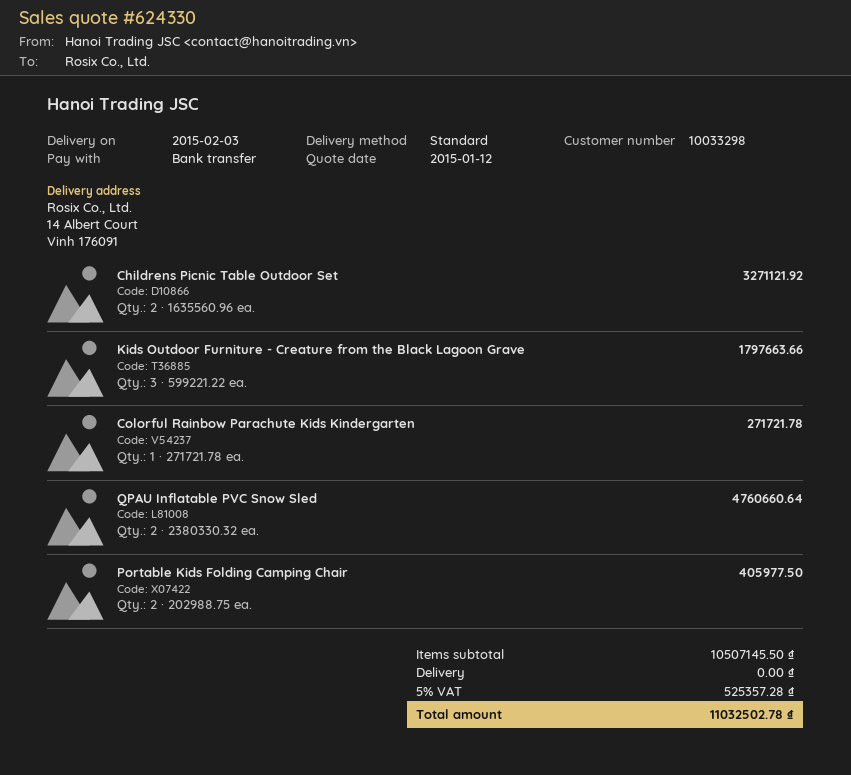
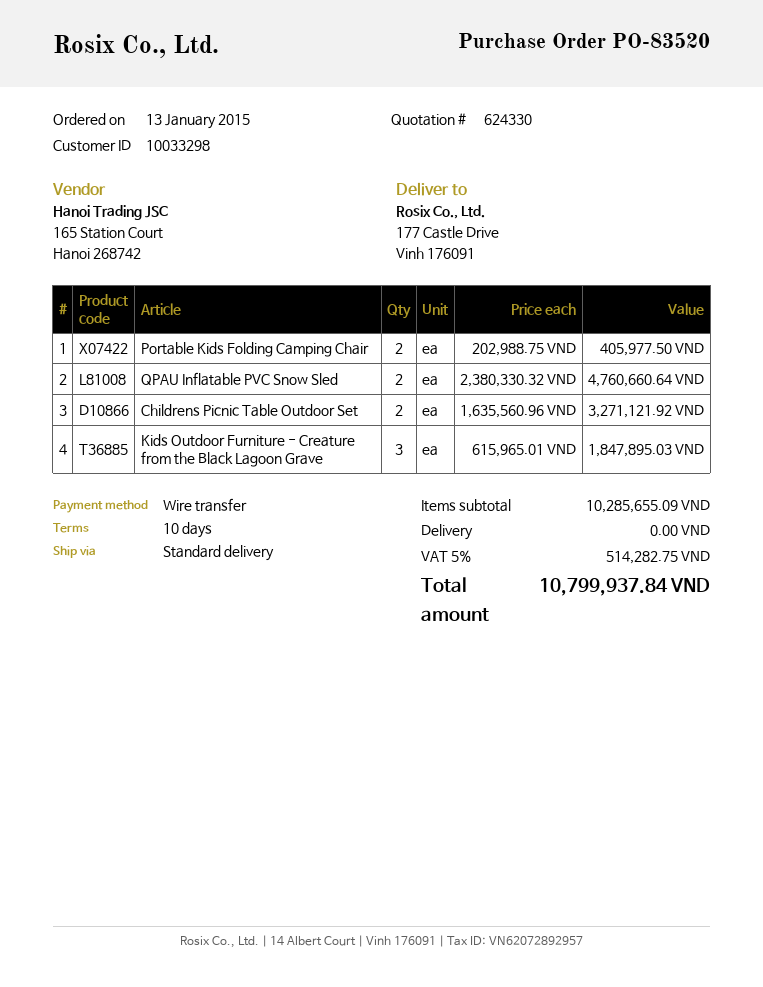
ship to: 14 Albert Court, Vinh 176091 -> 177 Castle Drive, Vinh 176091
Kids Outdoor Furniture - Creature from the Black Lagoon Grave: 3 x 599221.22 = 1797663.66 -> 3 x 615965.01 = 1847895.03
Colorful Rainbow Parachute Kids Kindergarten: 1 x 271721.78 = 271721.78 -> none
subtotal: 10507145.50 -> 10285655.09
tax: 5% = 525357.28 -> 5% = 514282.75
total: 11032502.78 -> 10799937.84

